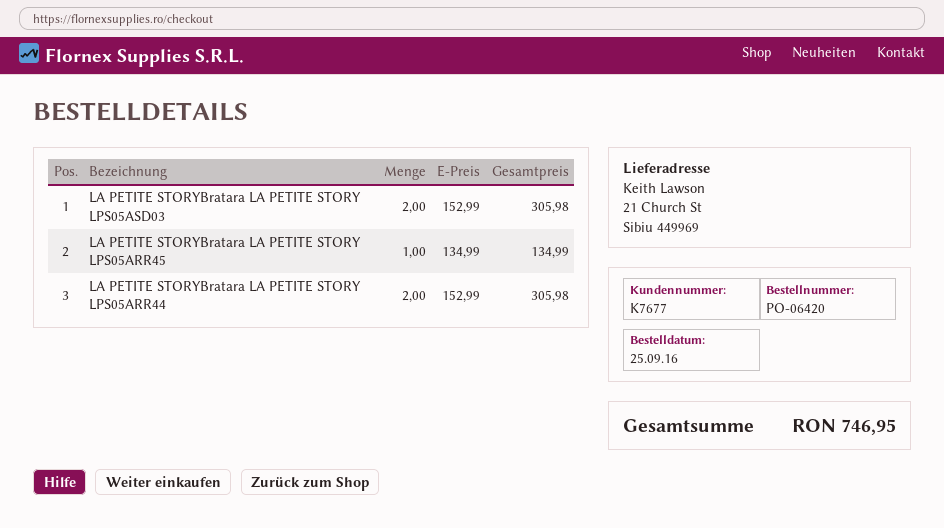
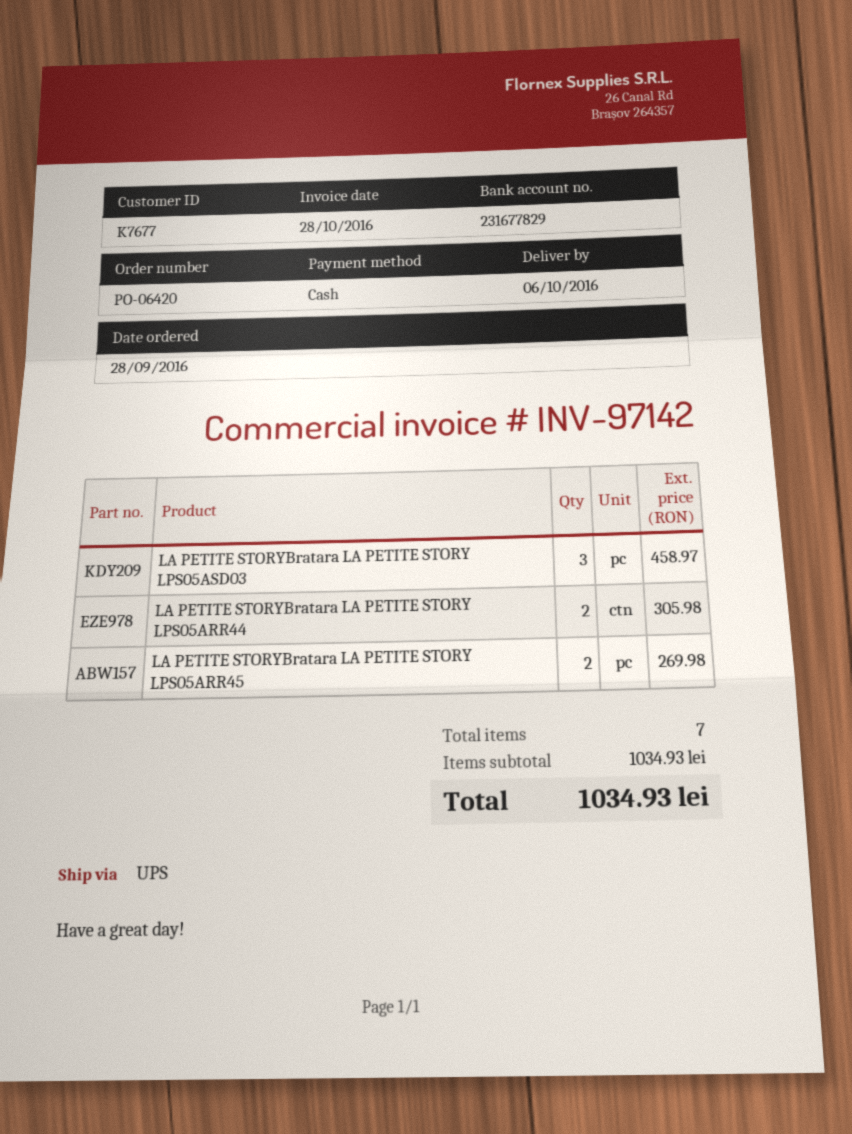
order date: 2016-09-25 -> 2016-09-28
LA PETITE STORYBratara LA PETITE STORY LPS05ASD03: 2 for 305.98 -> 3 for 458.97
LA PETITE STORYBratara LA PETITE STORY LPS05ARR45: 1 for 134.99 -> 2 for 269.98
total: 746.95 -> 1034.93

